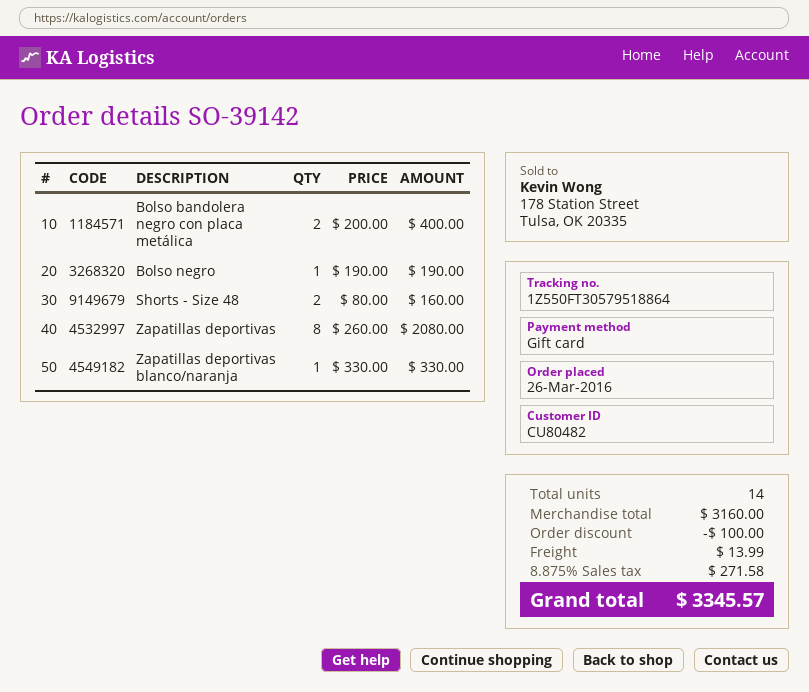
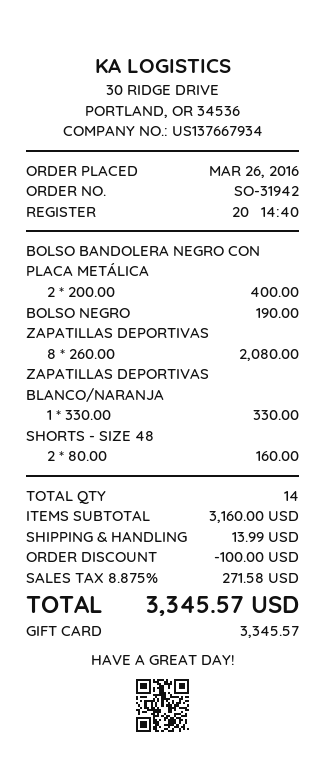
order number: SO-39142 -> SO-31942

